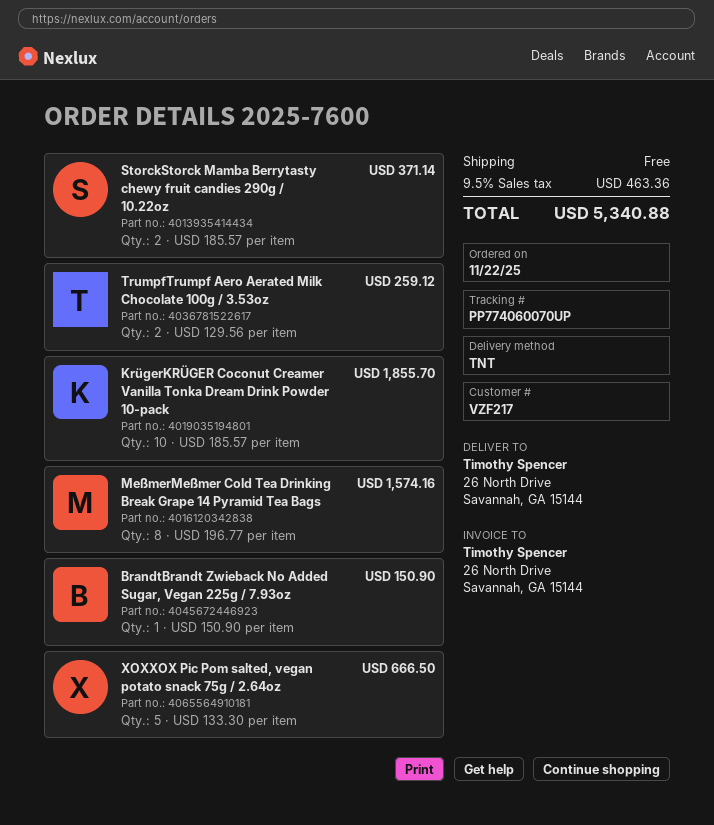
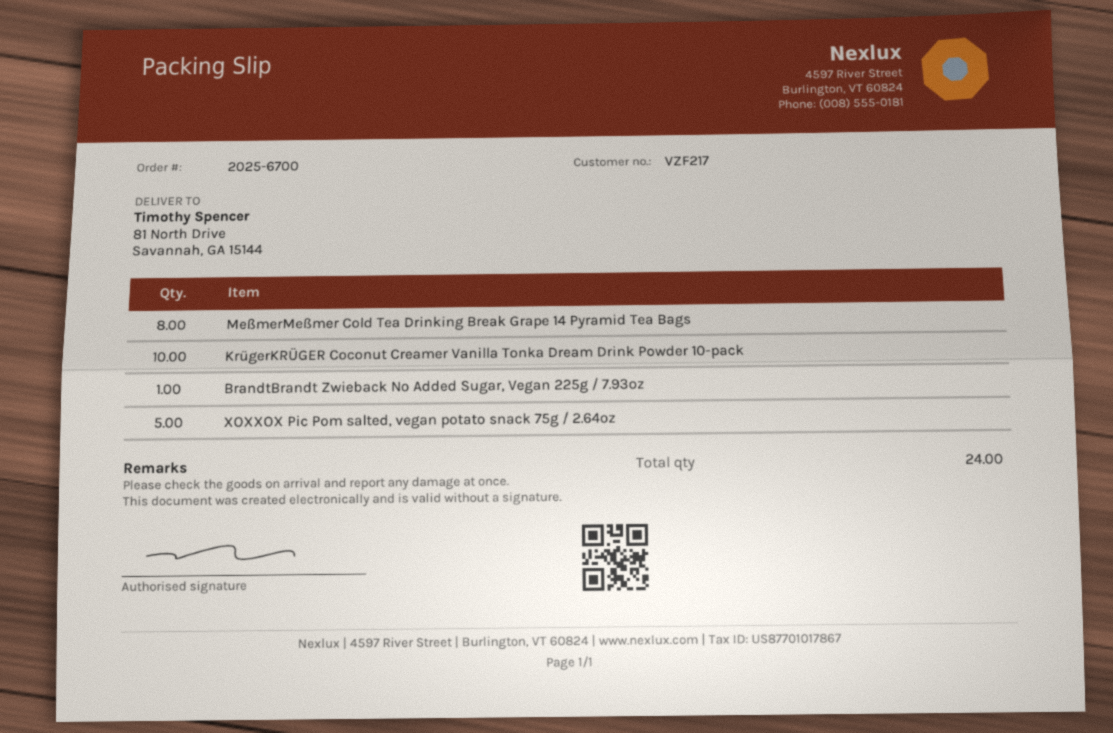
order number: 2025-7600 -> 2025-6700
ship to: 26 North Drive, Savannah, GA 15144 -> 81 North Drive, Savannah, GA 15144
StorckStorck Mamba Berrytasty chewy fruit candies 290g / 10.22oz: 2 -> none
TrumpfTrumpf Aero Aerated Milk Chocolate 100g / 3.53oz: 2 -> none

